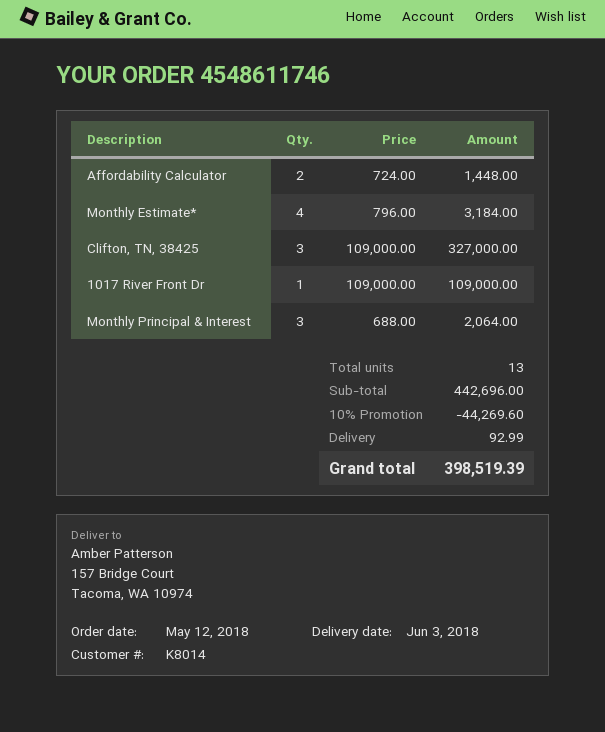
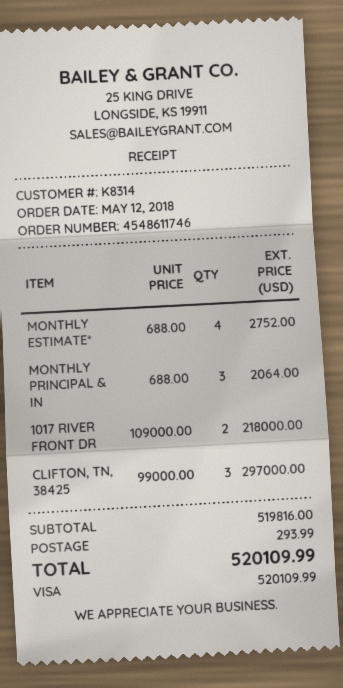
customer number: K8014 -> K8314
Affordability Calculator: 2 x 724.00 = 1448.00 -> none
Monthly Estimate*: 4 x 796.00 = 3184.00 -> 4 x 688.00 = 2752.00
Clifton, TN, 38425: 3 x 109000.00 = 327000.00 -> 3 x 99000.00 = 297000.00
1017 River Front Dr: 1 x 109000.00 = 109000.00 -> 2 x 109000.00 = 218000.00
subtotal: 442696.00 -> 519816.00
discount: 10% = 44269.60 -> none
shipping: 92.99 -> 293.99
total: 398519.39 -> 520109.99

